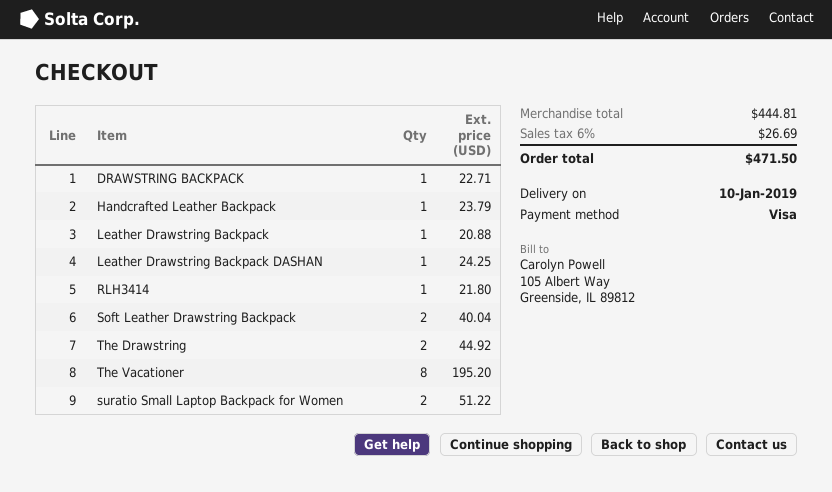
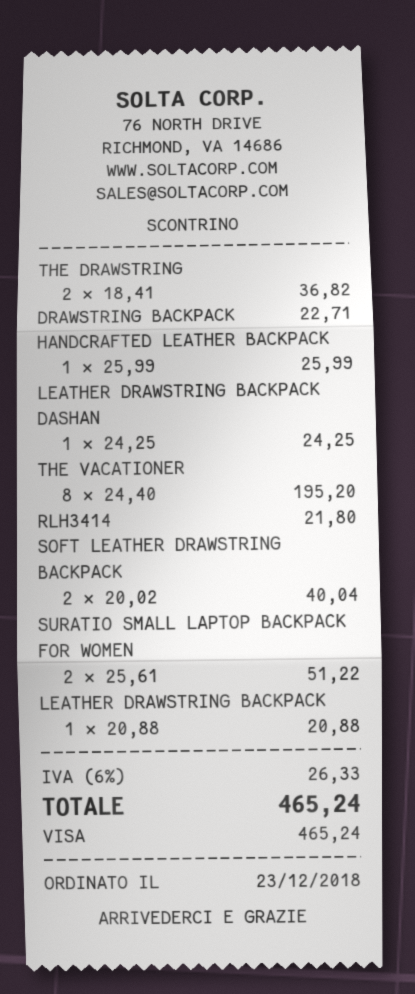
Handcrafted Leather Backpack: 1 for 23.79 -> 1 for 25.99
The Drawstring: 2 for 44.92 -> 2 for 36.82
tax: 6% = 26.69 -> 6% = 26.33
total: 471.50 -> 465.24

